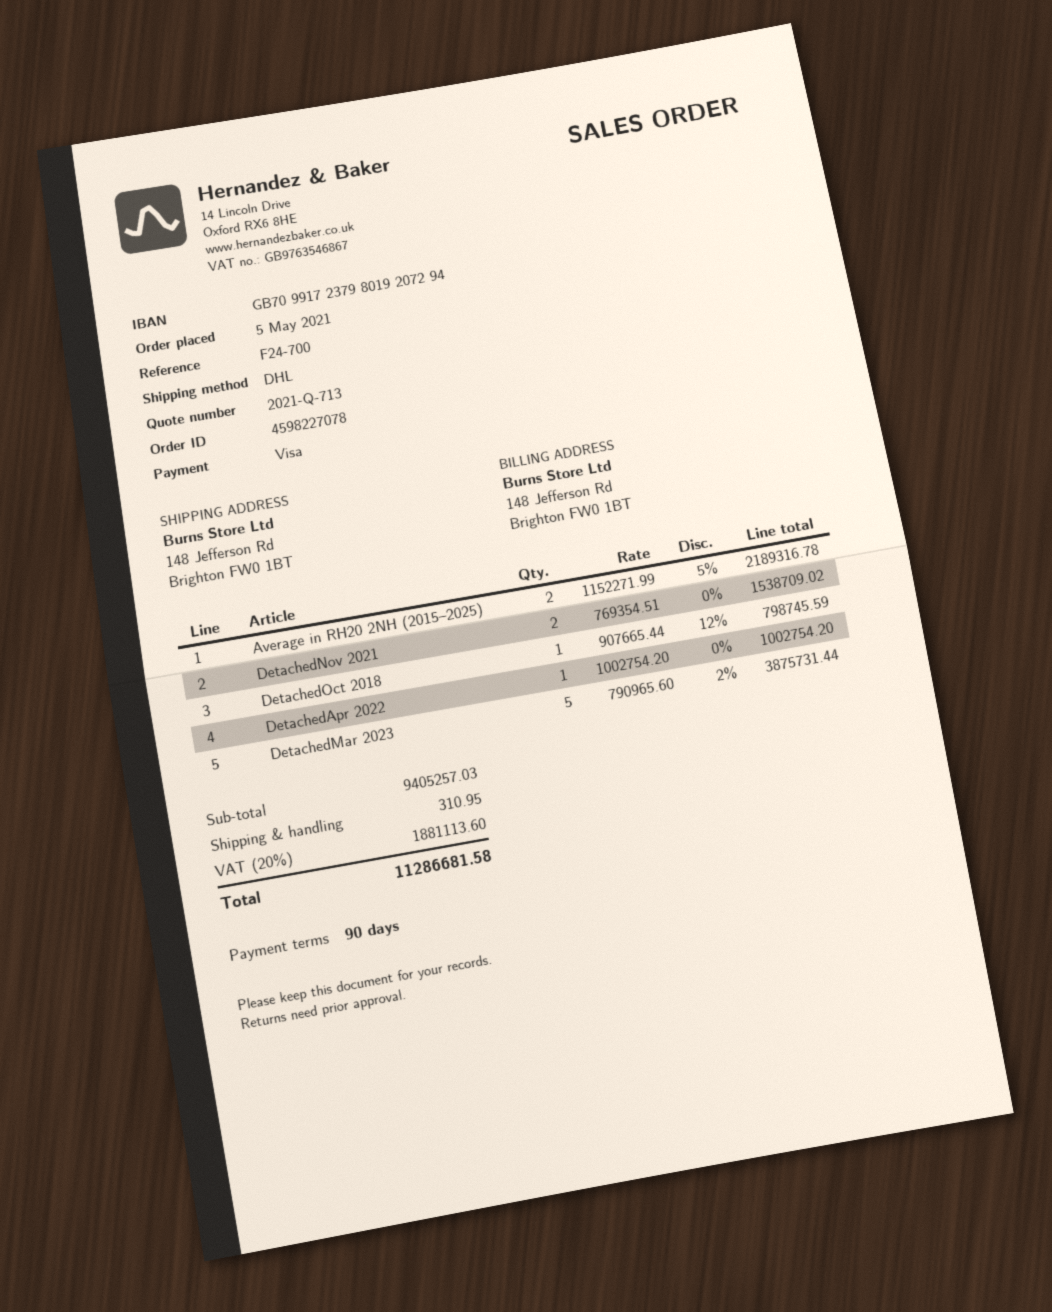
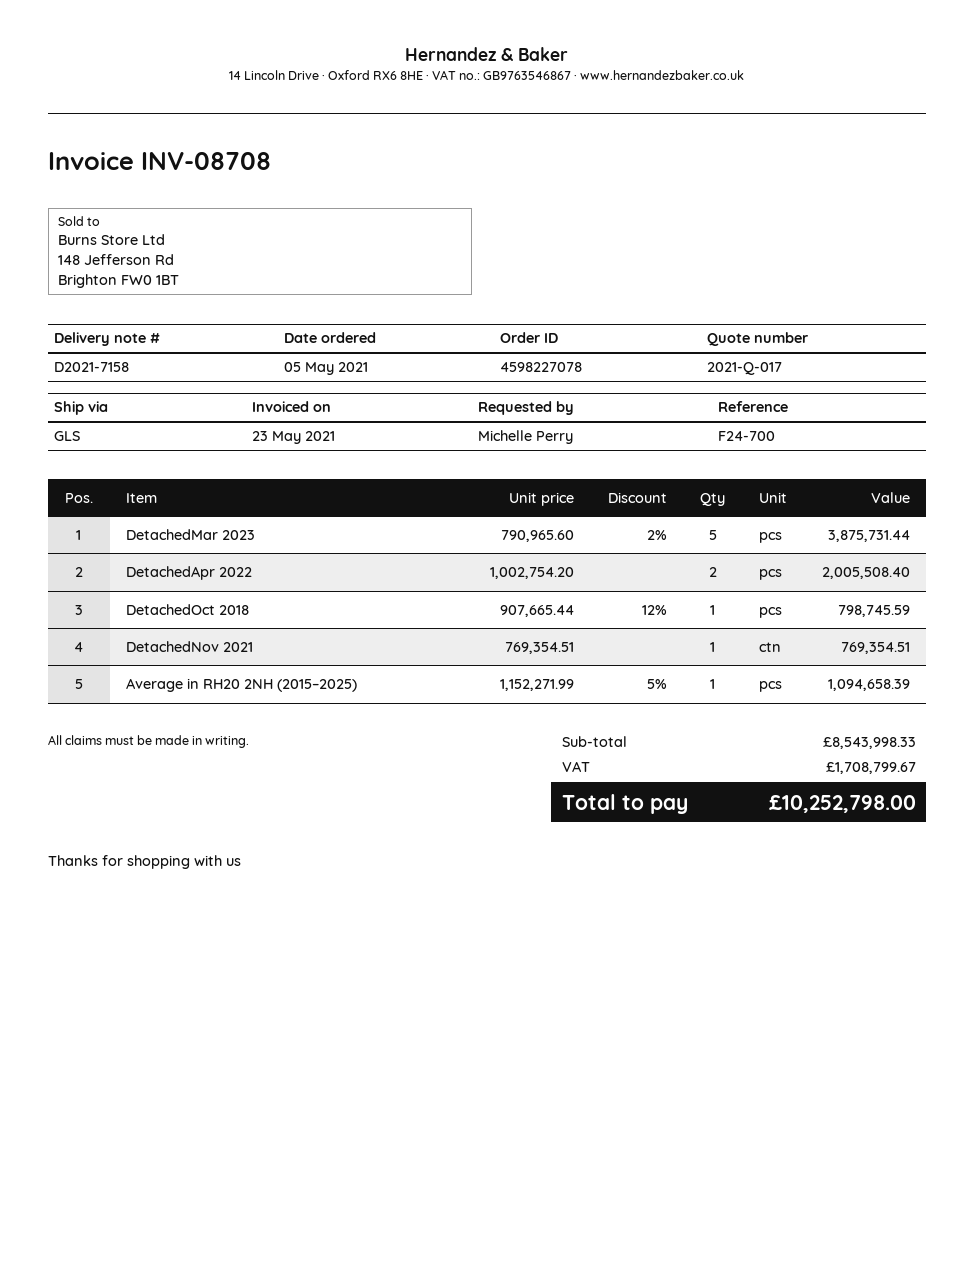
quote number: 2021-Q-713 -> 2021-Q-017
shipping method: DHL -> GLS
Average in RH20 2NH (2015–2025): 2 x 1152271.99 - 5% = 2189316.78 -> 1 x 1152271.99 - 5% = 1094658.39
DetachedNov 2021: 2 x 769354.51 = 1538709.02 -> 1 x 769354.51 = 769354.51
DetachedApr 2022: 1 x 1002754.20 = 1002754.20 -> 2 x 1002754.20 = 2005508.40
subtotal: 9405257.03 -> 8543998.33
shipping: 310.95 -> none
tax: 1881113.60 -> 1708799.67
total: 11286681.58 -> 10252798.00

